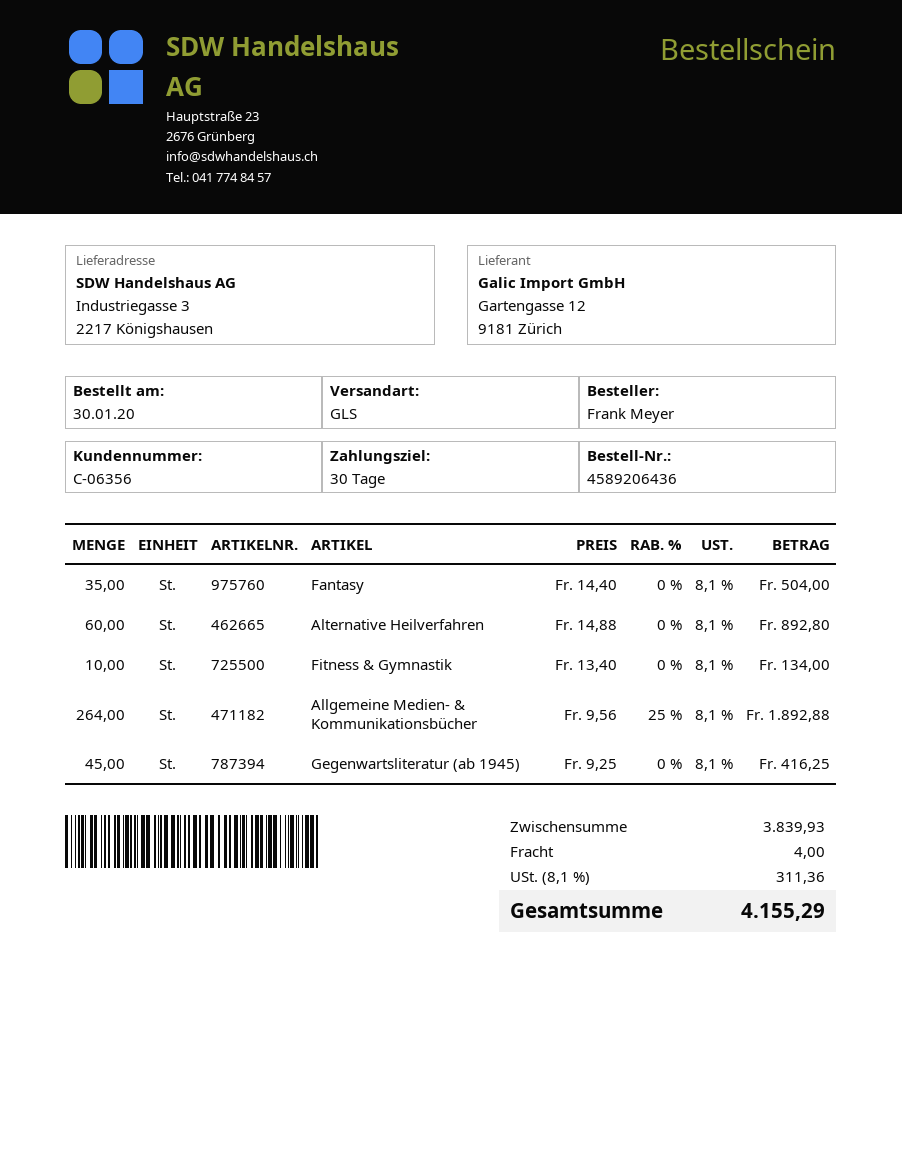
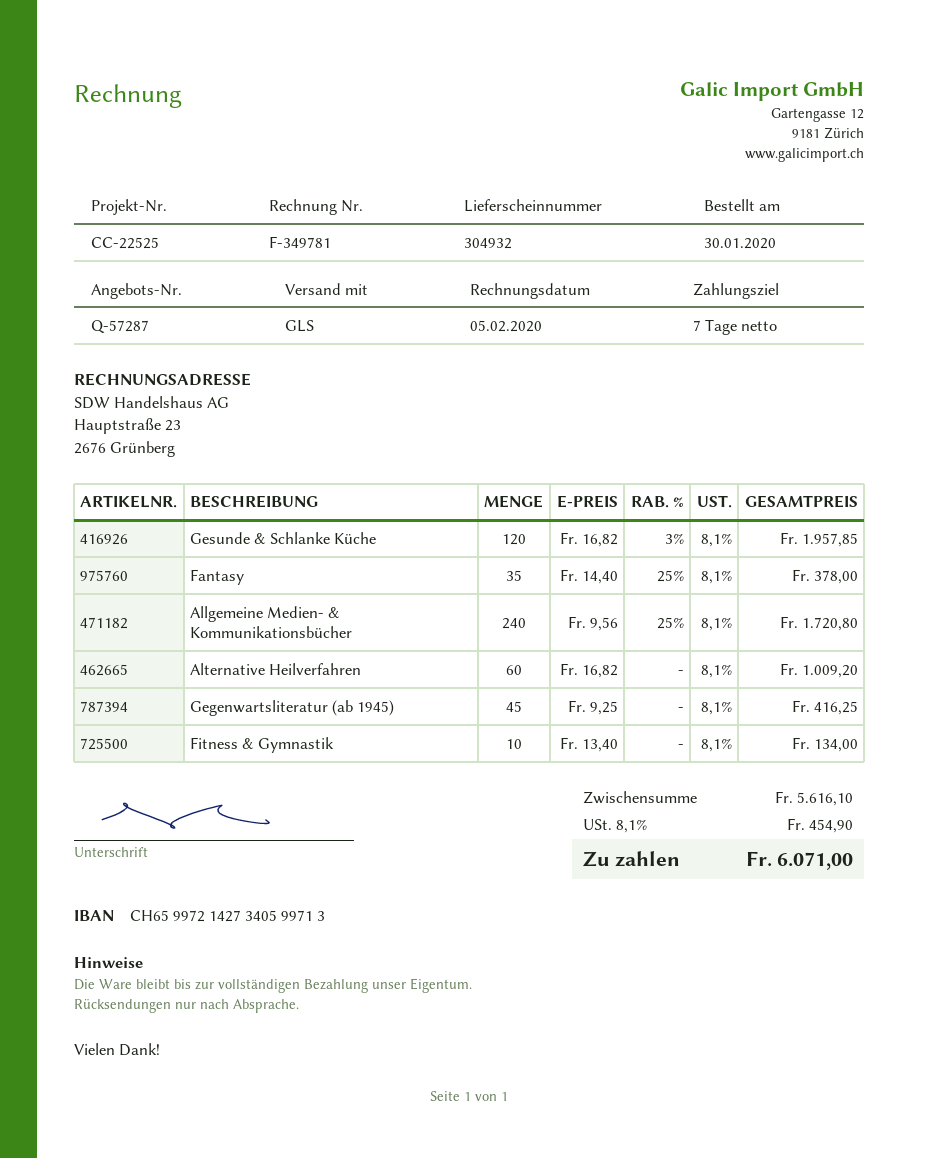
payment terms: 30 days -> 7 days
Fantasy: 35 x 14.40 = 504.00 -> 35 x 14.40 - 25% = 378.00
Alternative Heilverfahren: 60 x 14.88 = 892.80 -> 60 x 16.82 = 1009.20
Allgemeine Medien- & Kommunikationsbücher: 264 x 9.56 - 25% = 1892.88 -> 240 x 9.56 - 25% = 1720.80
Gesunde & Schlanke Küche: none -> 120 x 16.82 - 3% = 1957.85
subtotal: 3839.93 -> 5616.10
shipping: 4.00 -> none
tax: 8.1% = 311.36 -> 8.1% = 454.90
total: 4155.29 -> 6071.00

